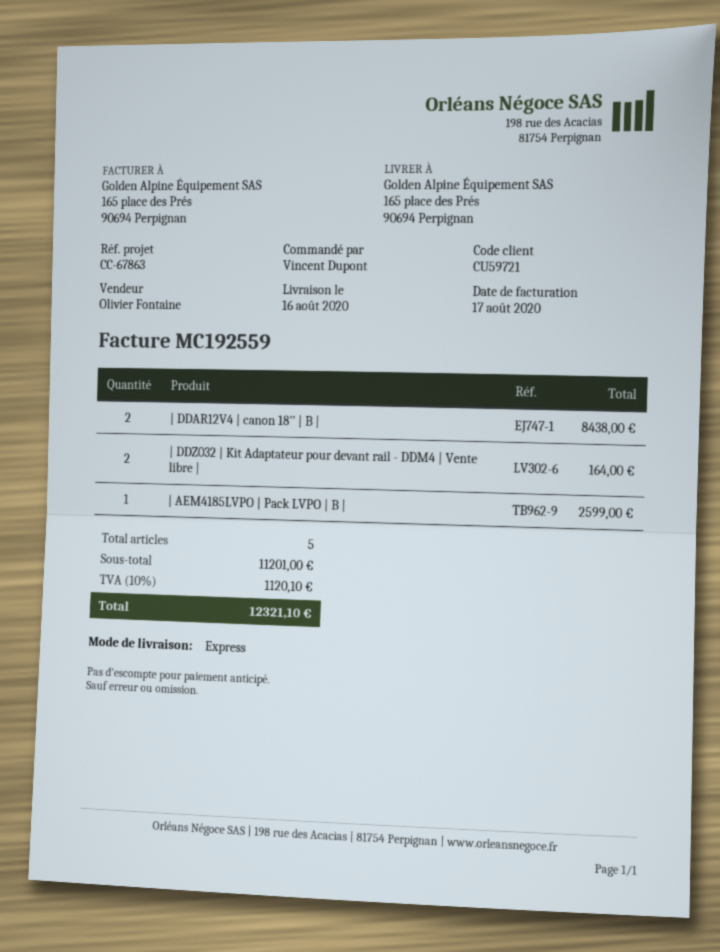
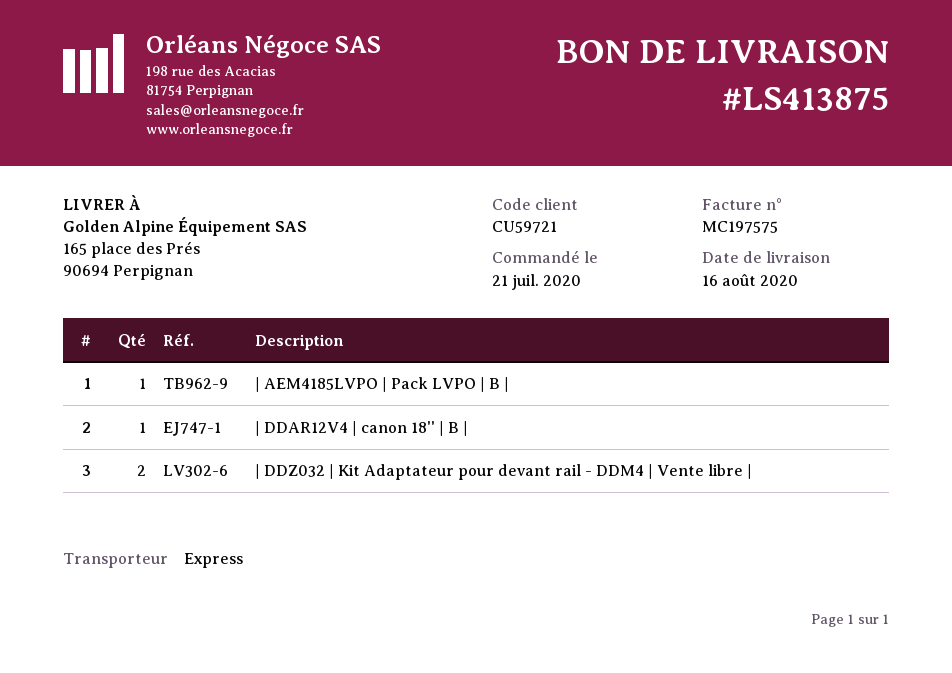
invoice number: MC192559 -> MC197575
| DDAR12V4 | canon 18'' | B |: 2 -> 1

